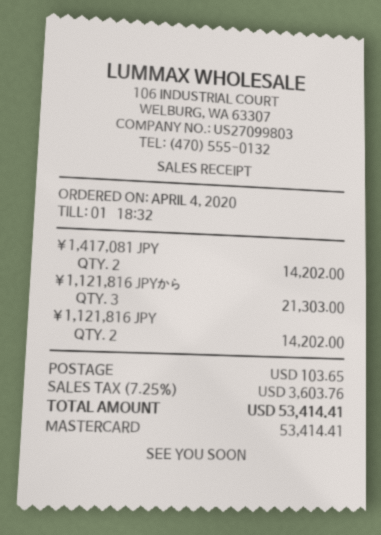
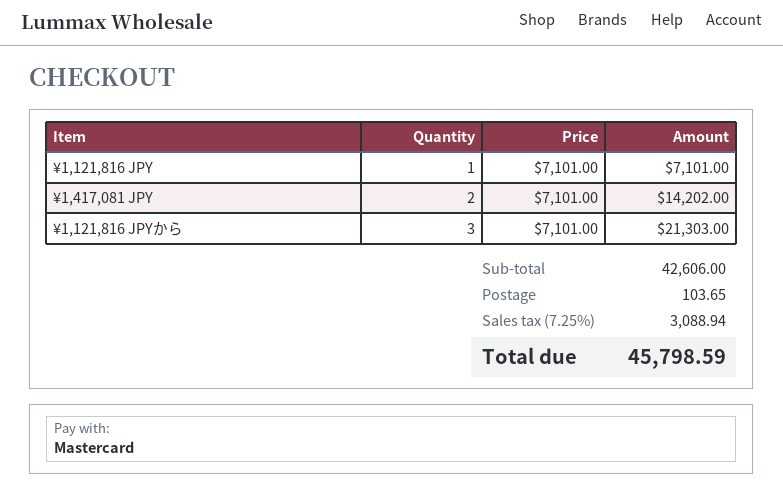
¥1,121,816 JPY: 2 for 14202.00 -> 1 for 7101.00
tax: 7.25% = 3603.76 -> 7.25% = 3088.94
total: 53414.41 -> 45798.59

